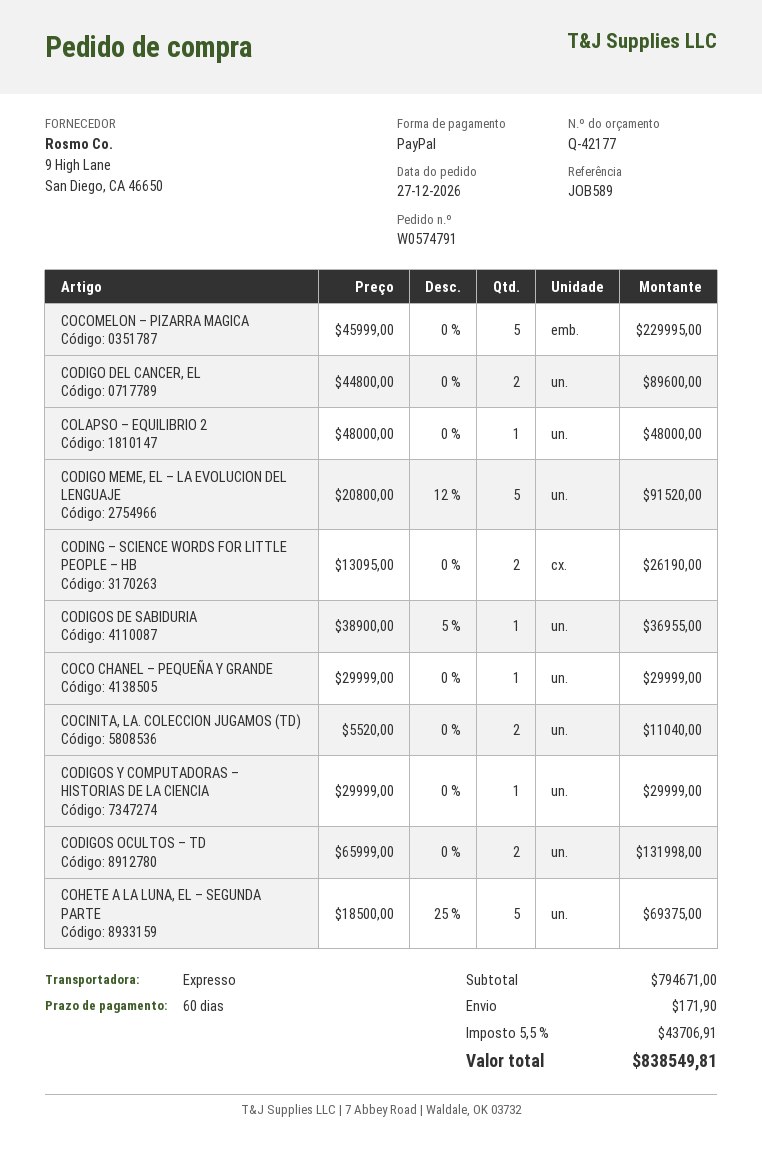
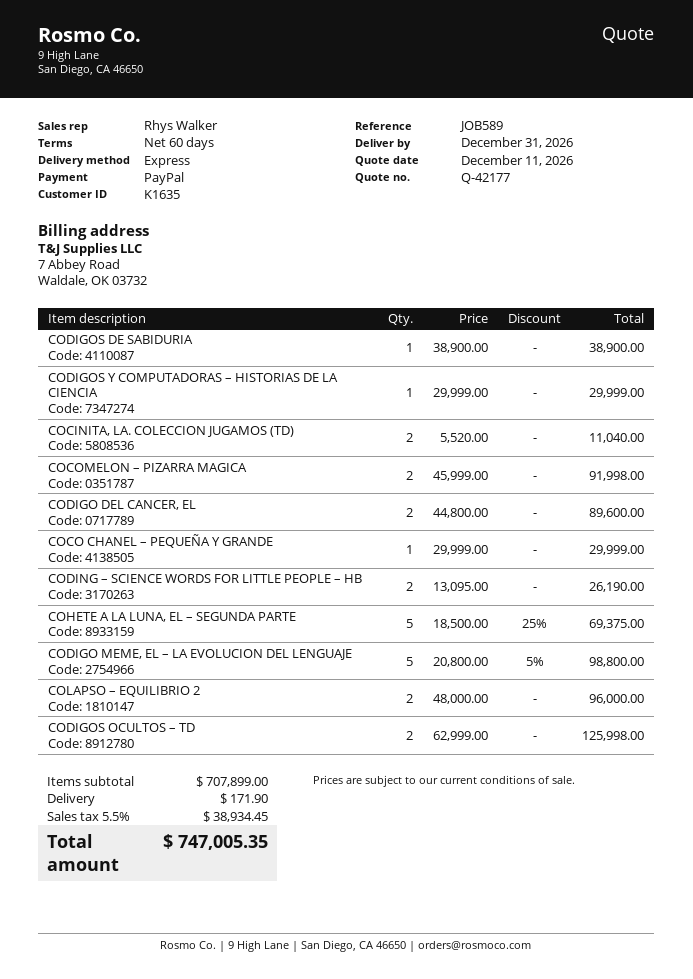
COCOMELON – PIZARRA MAGICA: 5 x 45999.00 = 229995.00 -> 2 x 45999.00 = 91998.00
COLAPSO – EQUILIBRIO 2: 1 x 48000.00 = 48000.00 -> 2 x 48000.00 = 96000.00
CODIGO MEME, EL – LA EVOLUCION DEL LENGUAJE: 5 x 20800.00 - 12% = 91520.00 -> 5 x 20800.00 - 5% = 98800.00
CODIGOS DE SABIDURIA: 1 x 38900.00 - 5% = 36955.00 -> 1 x 38900.00 = 38900.00
CODIGOS OCULTOS – TD: 2 x 65999.00 = 131998.00 -> 2 x 62999.00 = 125998.00
subtotal: 794671.00 -> 707899.00
tax: 5.5% = 43706.91 -> 5.5% = 38934.45
total: 838549.81 -> 747005.35

